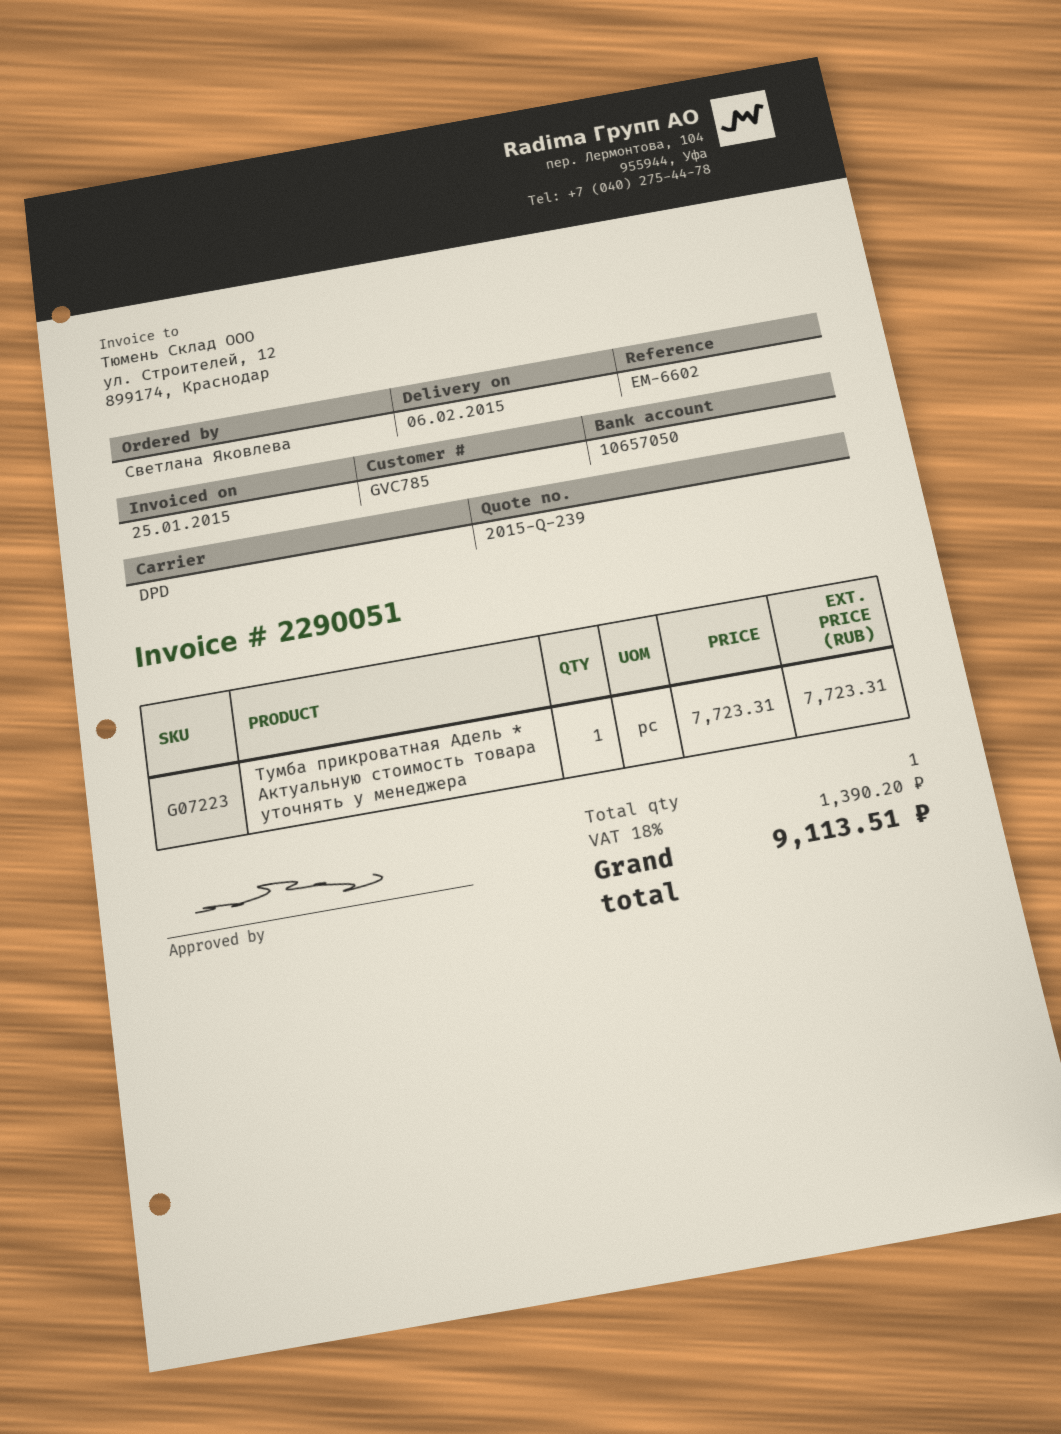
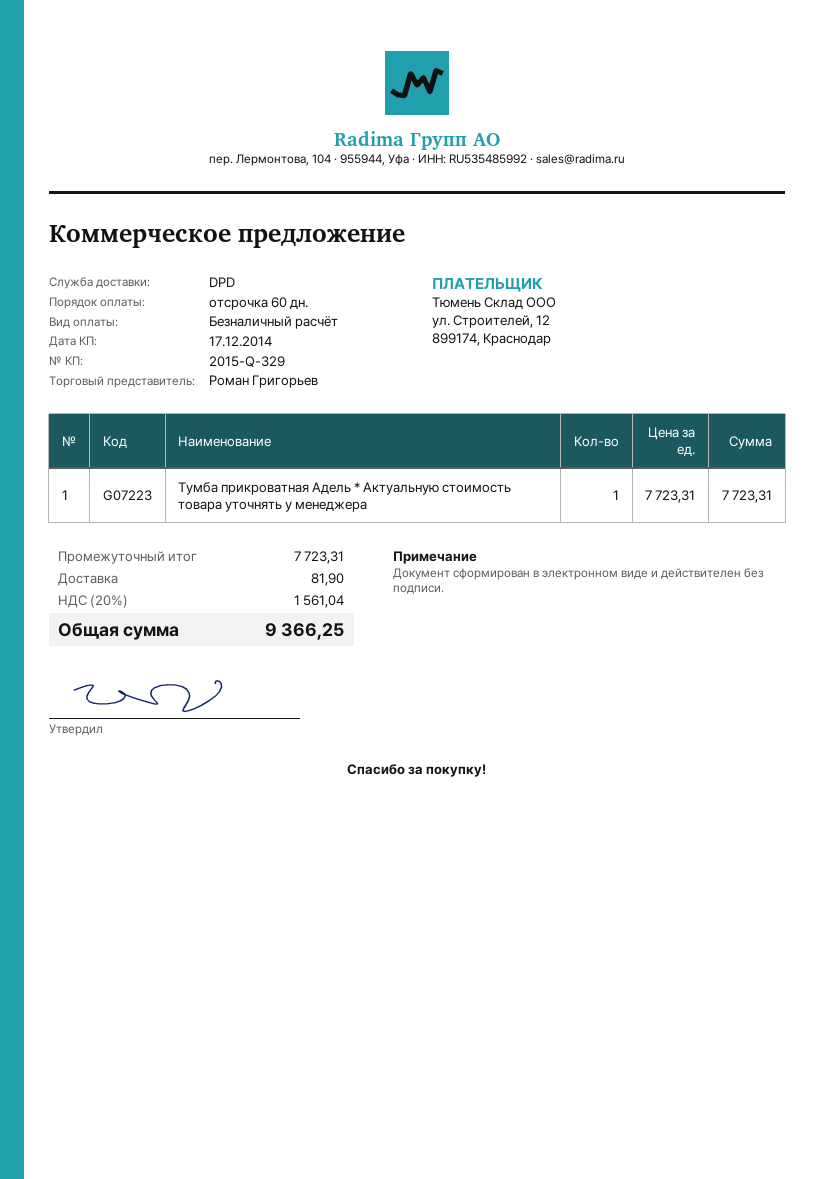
quote number: 2015-Q-239 -> 2015-Q-329
shipping: none -> 81.90
tax: 18% = 1390.20 -> 20% = 1561.04
total: 9113.51 -> 9366.25

